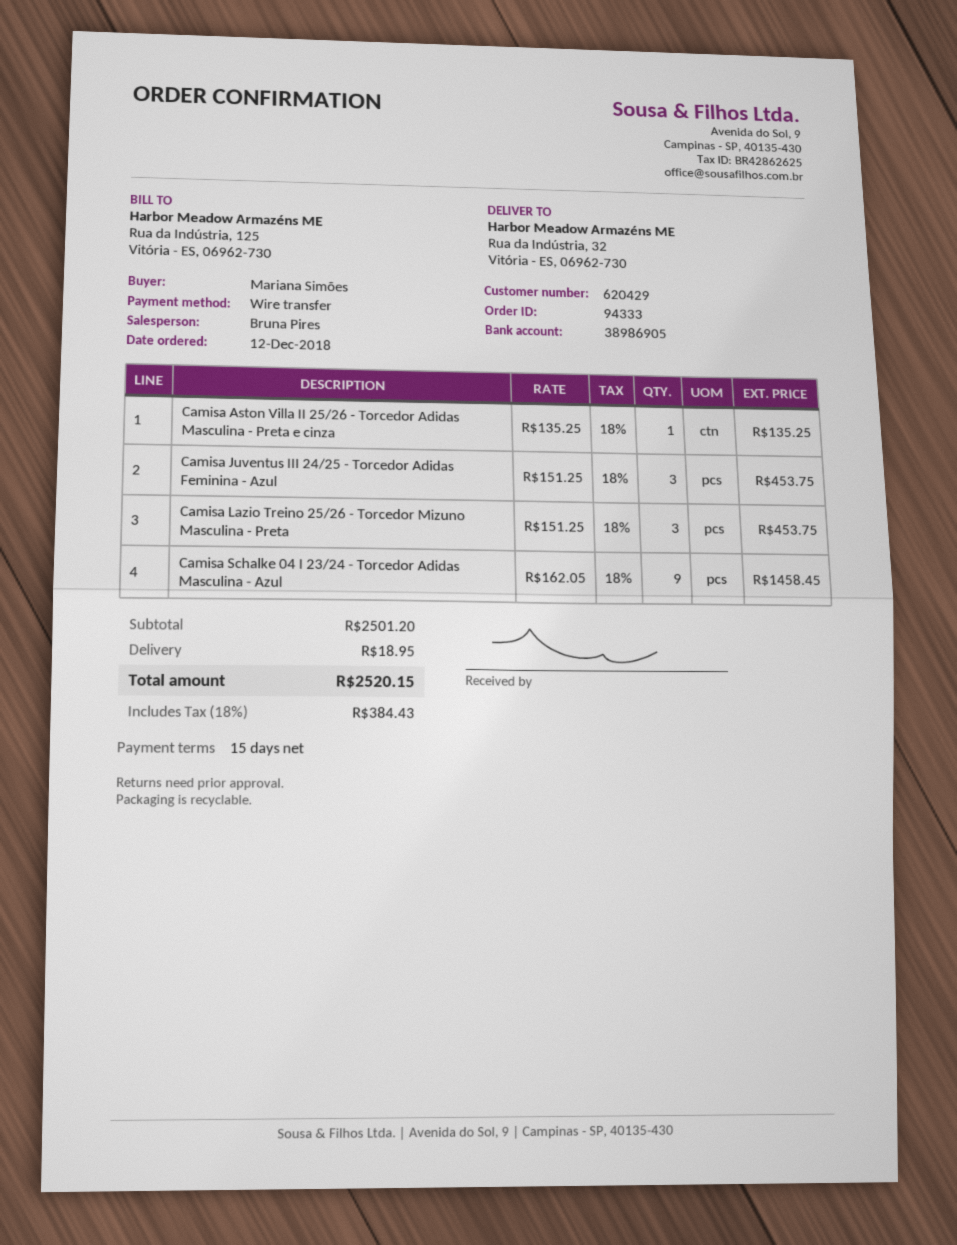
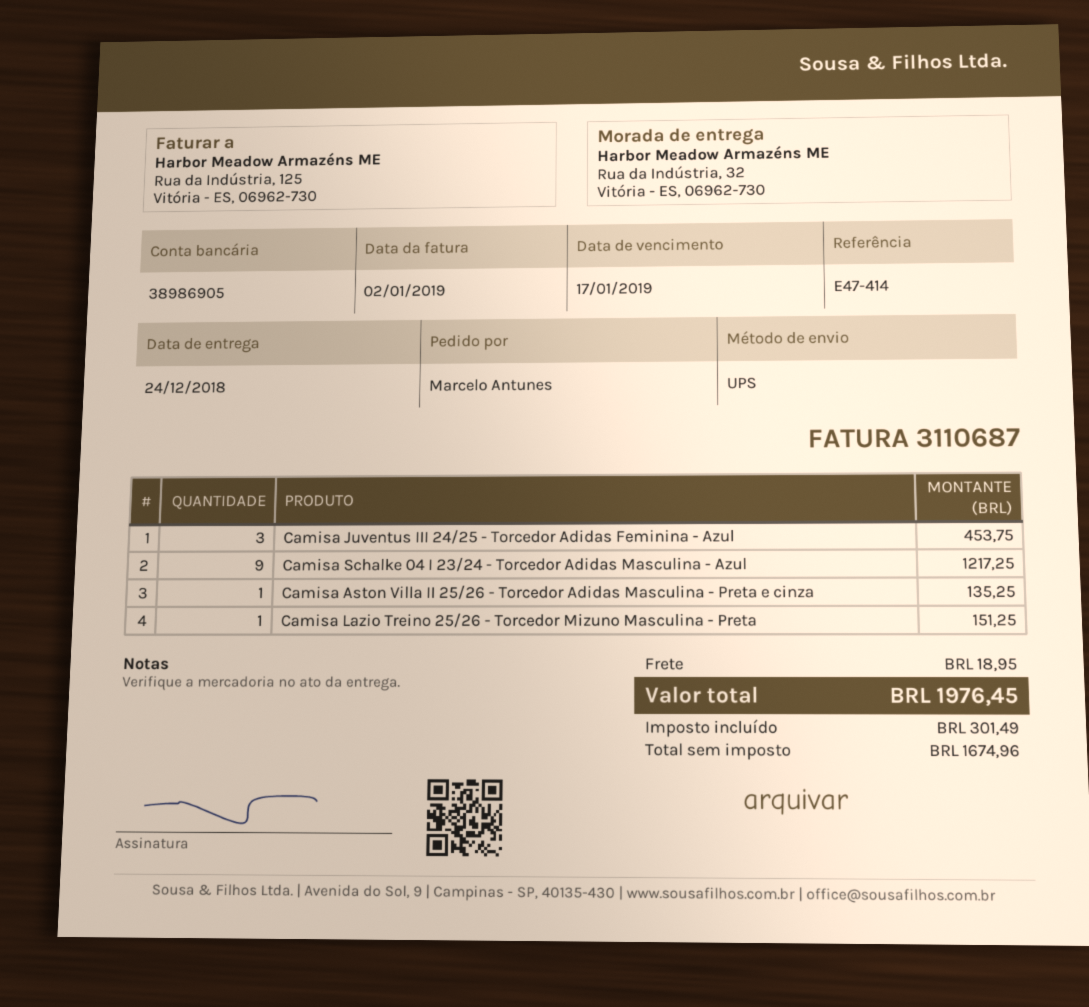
ordered by: Mariana Simões -> Marcelo Antunes
Camisa Lazio Treino 25/26 - Torcedor Mizuno Masculina - Preta: 3 for 453.75 -> 1 for 151.25
Camisa Schalke 04 I 23/24 - Torcedor Adidas Masculina - Azul: 9 for 1458.45 -> 9 for 1217.25
tax: 384.43 -> 301.49
total: 2520.15 -> 1976.45

